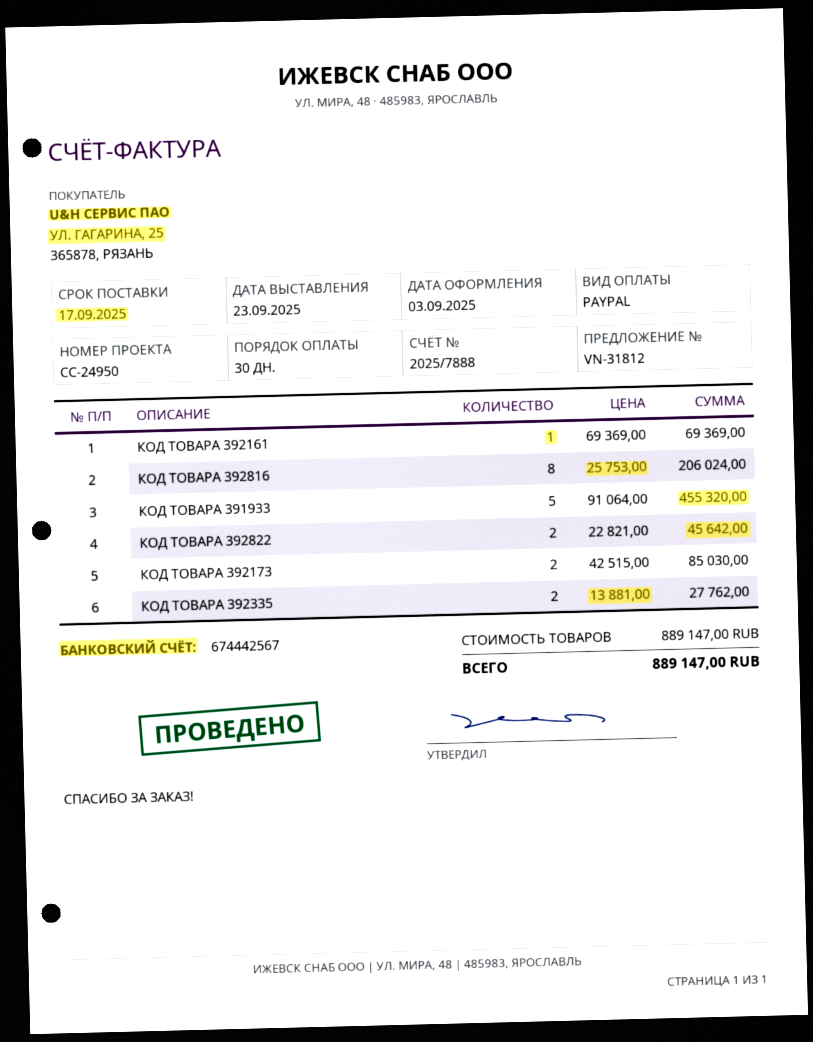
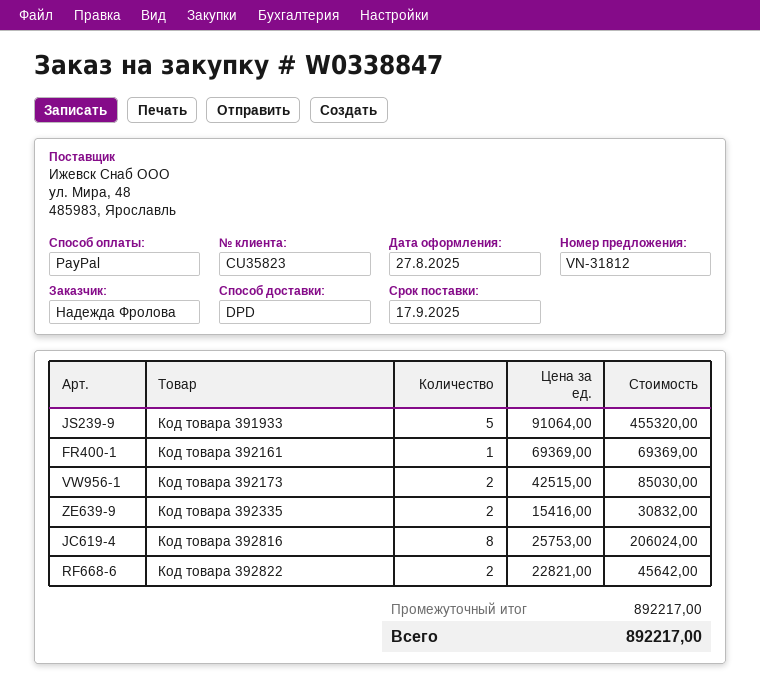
order date: 2025-09-03 -> 2025-08-27
КОД ТОВАРА 392335: 2 x 13881.00 = 27762.00 -> 2 x 15416.00 = 30832.00
subtotal: 889147.00 -> 892217.00
total: 889147.00 -> 892217.00

